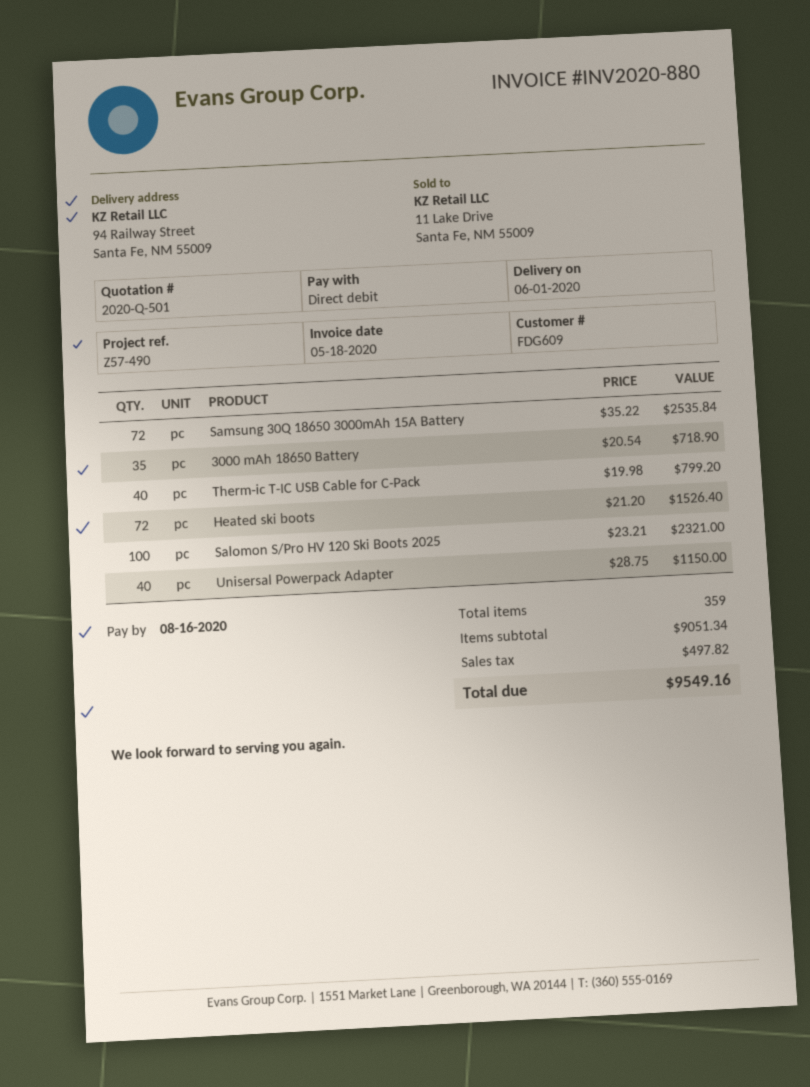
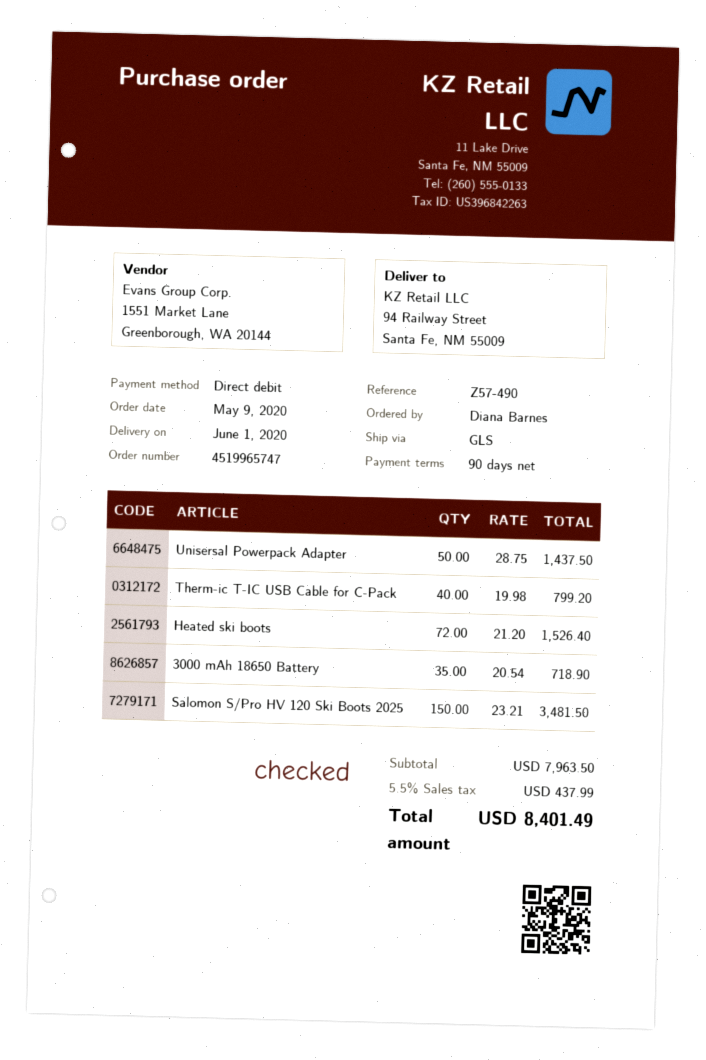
Samsung 30Q 18650 3000mAh 15A Battery: 72 x 35.22 = 2535.84 -> none
Salomon S/Pro HV 120 Ski Boots 2025: 100 x 23.21 = 2321.00 -> 150 x 23.21 = 3481.50
Unisersal Powerpack Adapter: 40 x 28.75 = 1150.00 -> 50 x 28.75 = 1437.50
subtotal: 9051.34 -> 7963.50
tax: 497.82 -> 437.99
total: 9549.16 -> 8401.49

